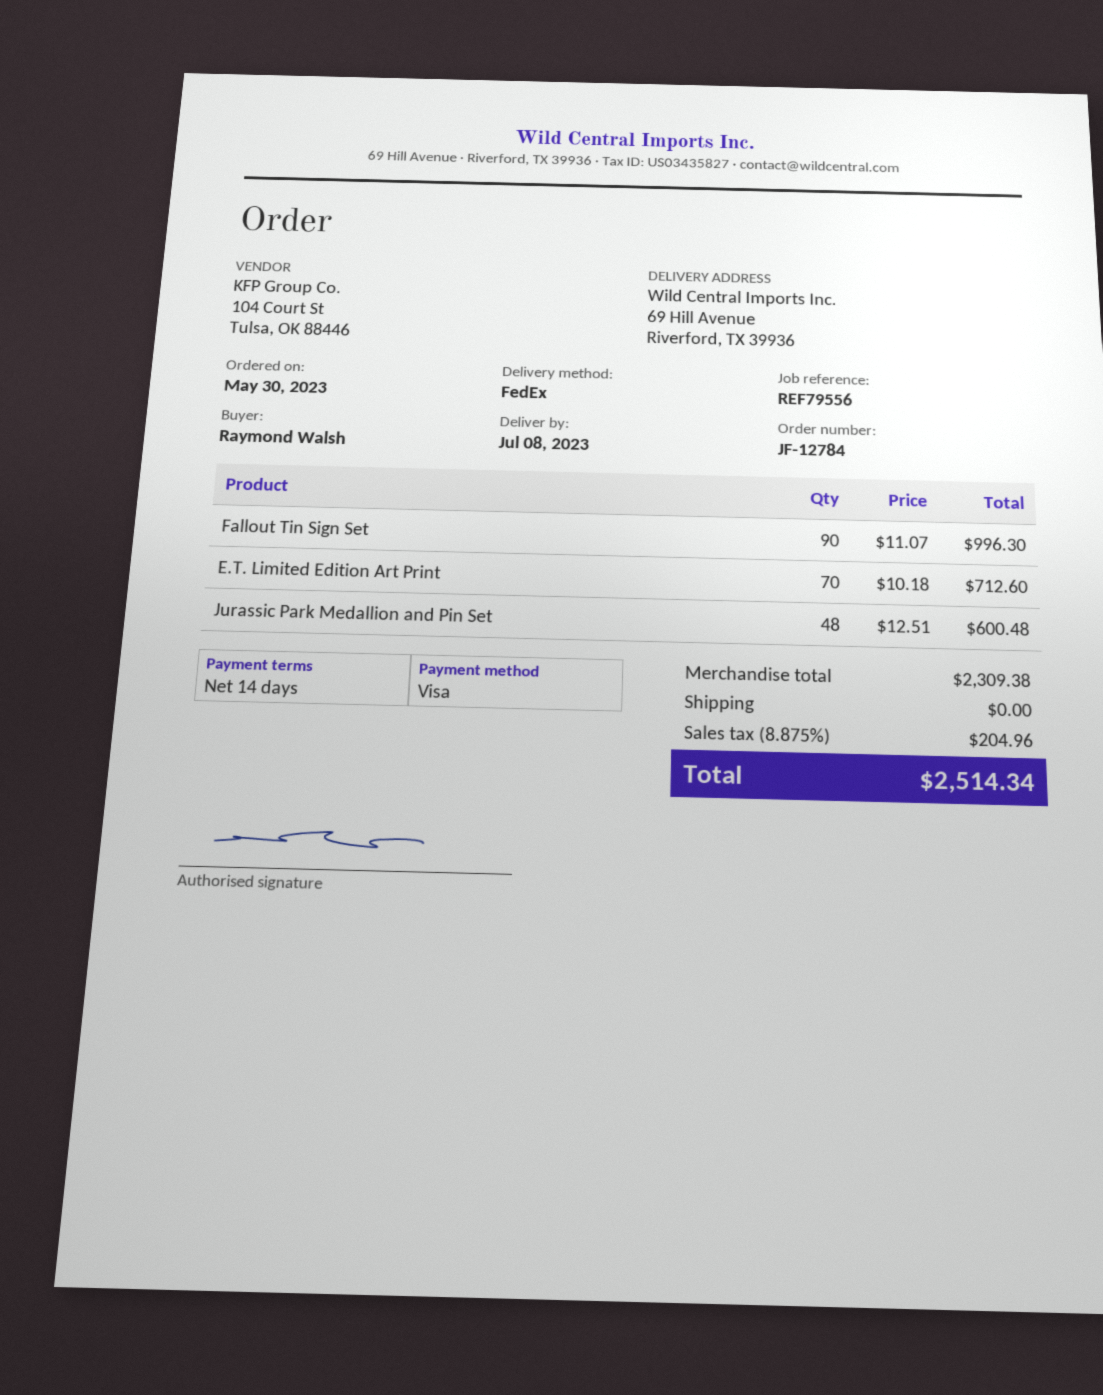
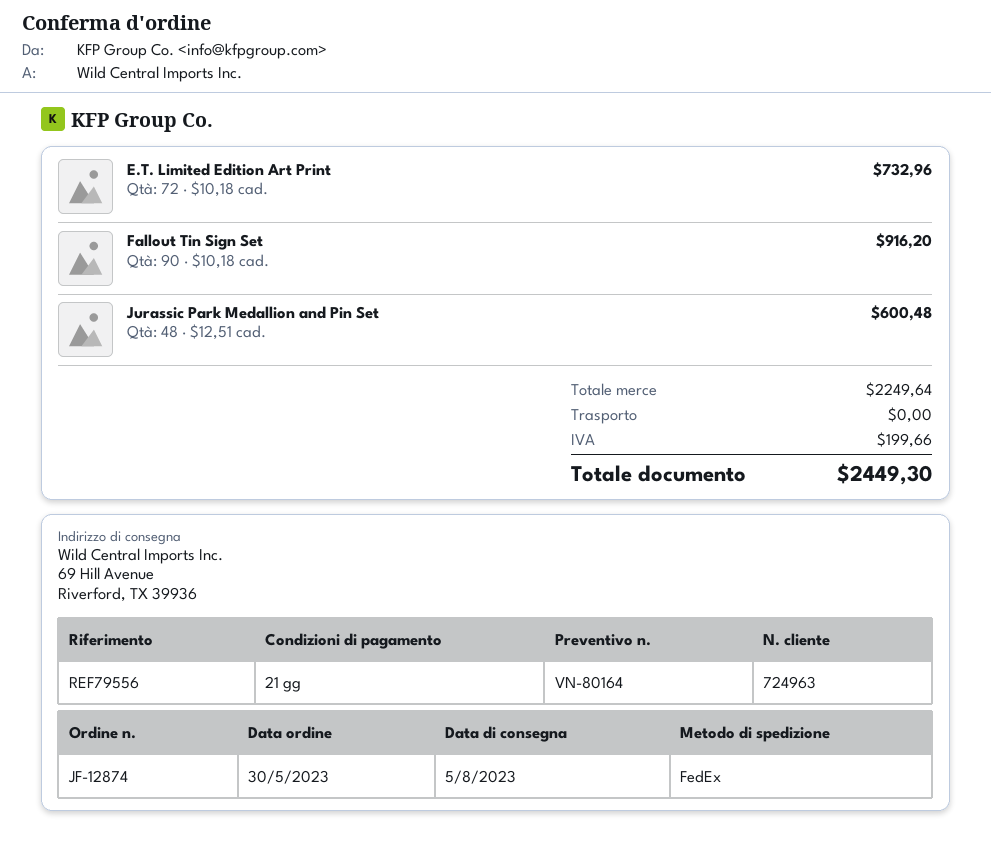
order number: JF-12784 -> JF-12874
delivery date: 2023-07-08 -> 2023-08-05
payment terms: 14 days -> 21 days
Fallout Tin Sign Set: 90 x 11.07 = 996.30 -> 90 x 10.18 = 916.20
E.T. Limited Edition Art Print: 70 x 10.18 = 712.60 -> 72 x 10.18 = 732.96
subtotal: 2309.38 -> 2249.64
tax: 204.96 -> 199.66
total: 2514.34 -> 2449.30

